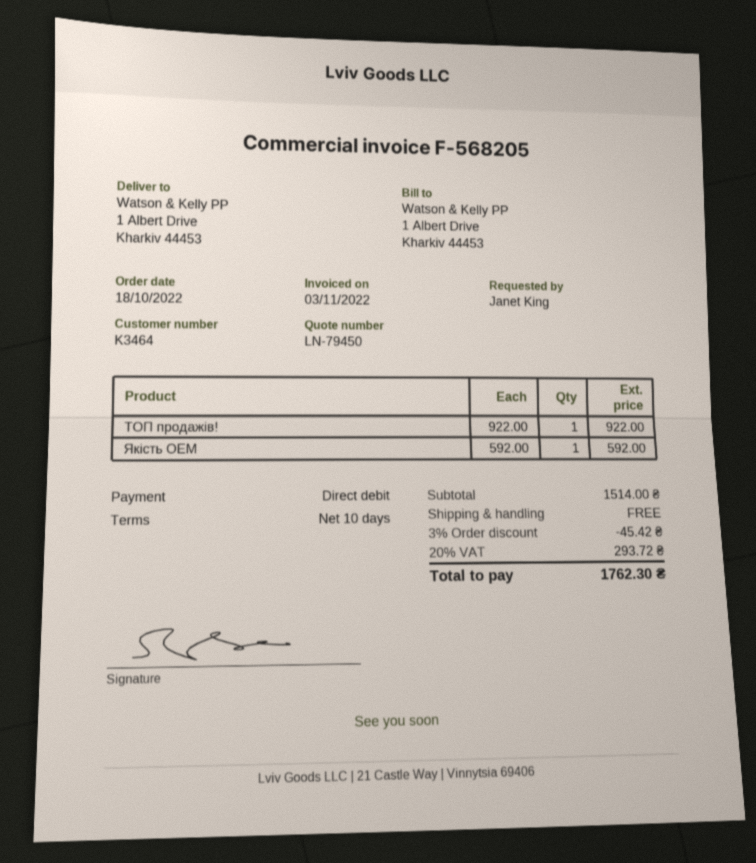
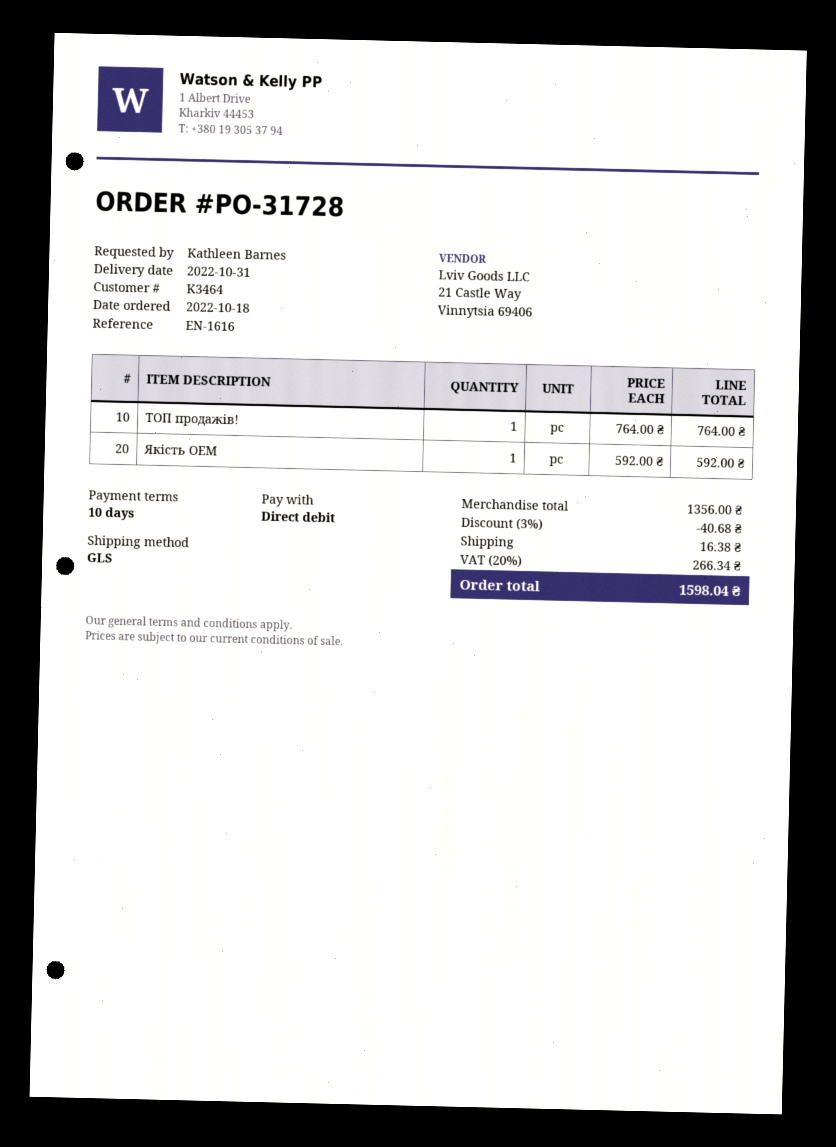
ordered by: Janet King -> Kathleen Barnes
ТОП продажів!: 1 x 922.00 = 922.00 -> 1 x 764.00 = 764.00
subtotal: 1514.00 -> 1356.00
discount: 3% = 45.42 -> 3% = 40.68
shipping: 0.00 -> 16.38
tax: 20% = 293.72 -> 20% = 266.34
total: 1762.30 -> 1598.04

